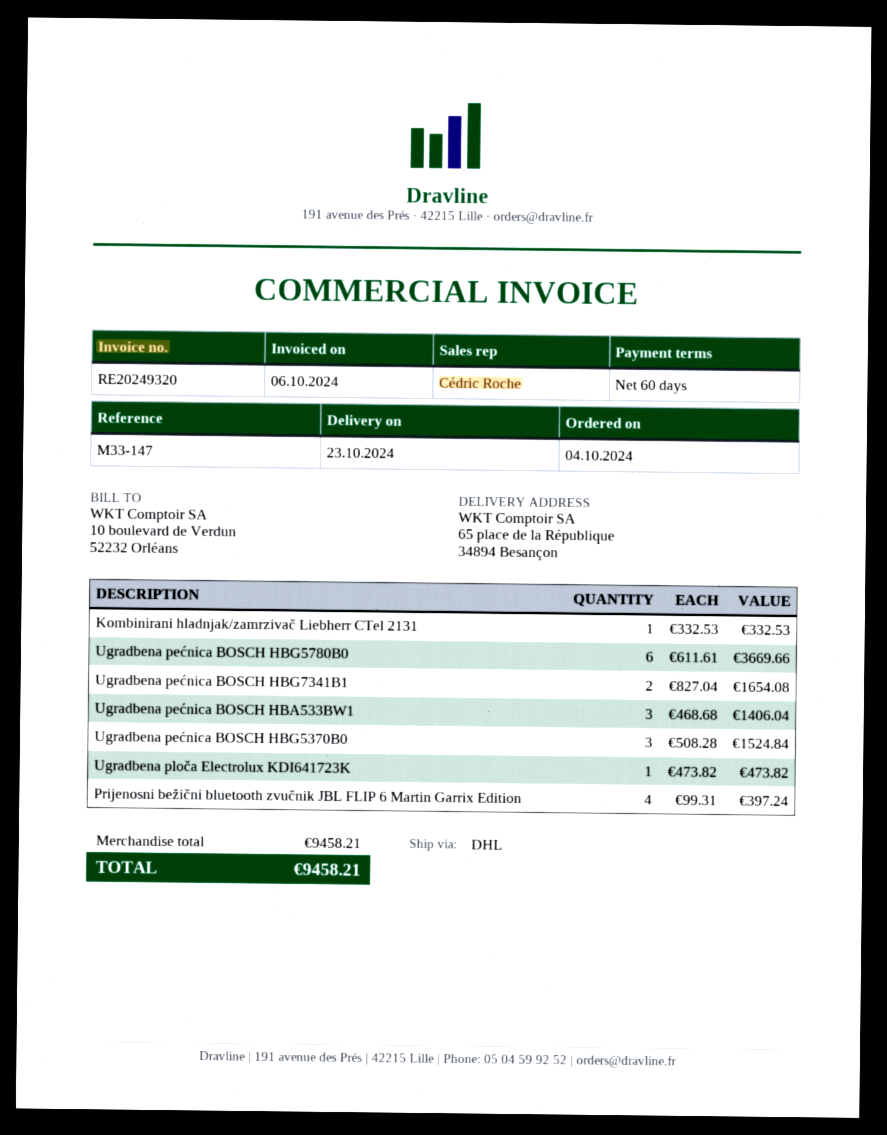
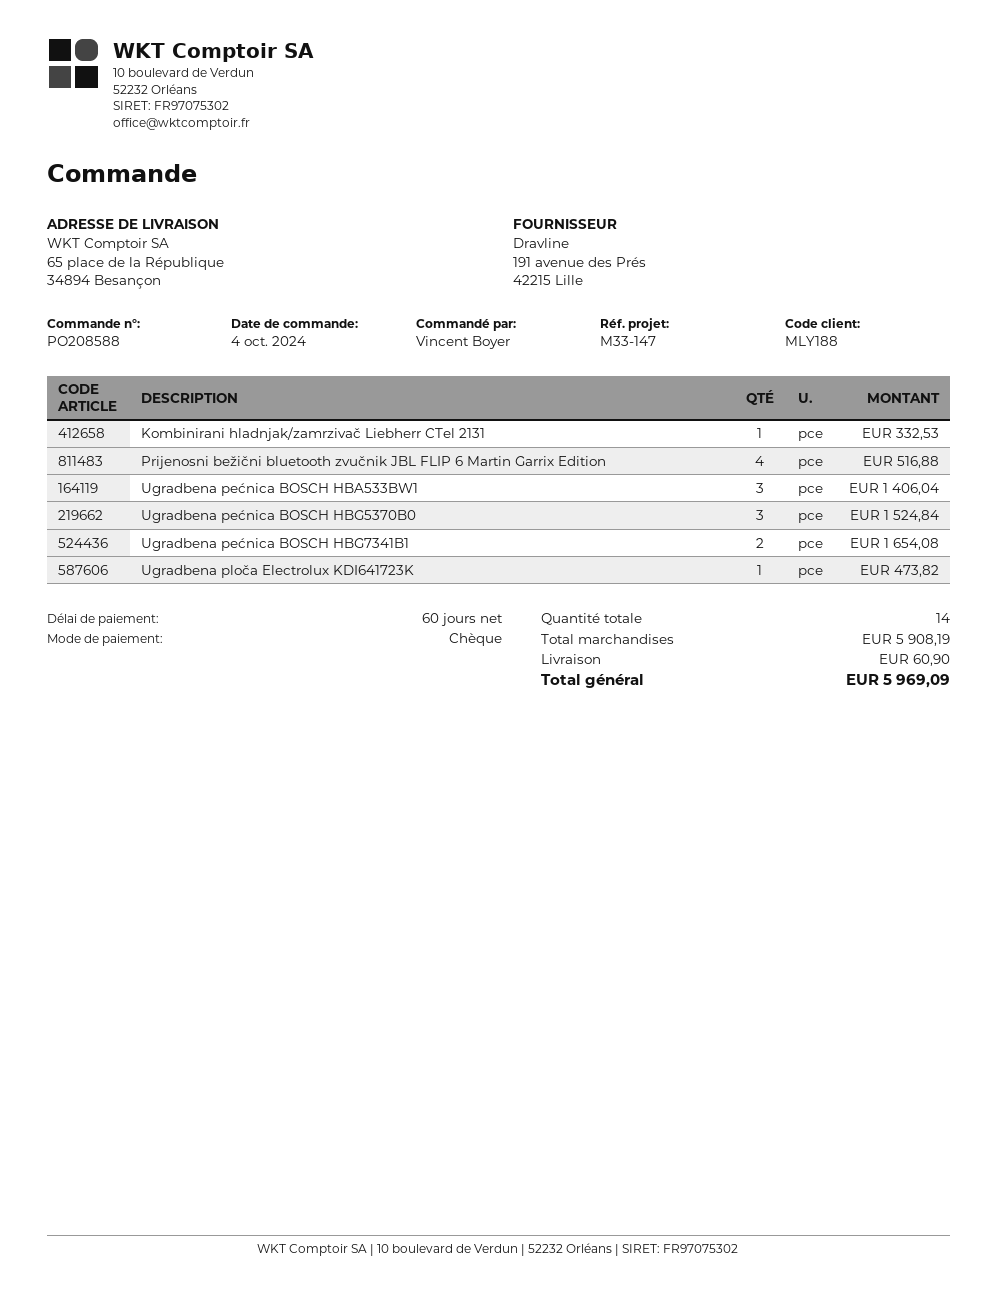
Ugradbena pećnica BOSCH HBG5780B0: 6 for 3669.66 -> none
Prijenosni bežični bluetooth zvučnik JBL FLIP 6 Martin Garrix Edition: 4 for 397.24 -> 4 for 516.88
subtotal: 9458.21 -> 5908.19
shipping: none -> 60.90
total: 9458.21 -> 5969.09

